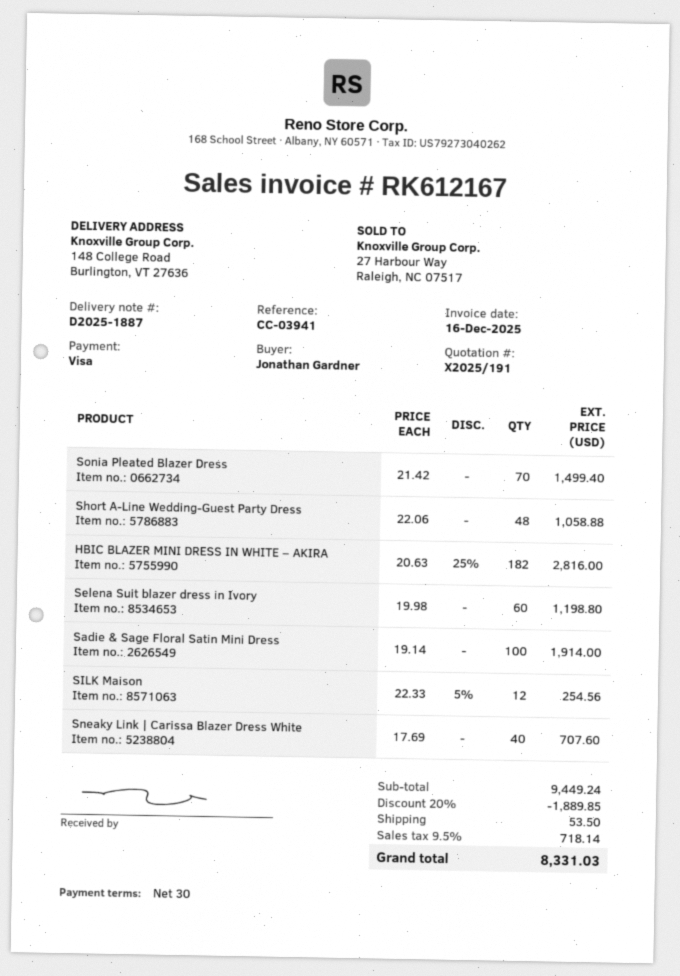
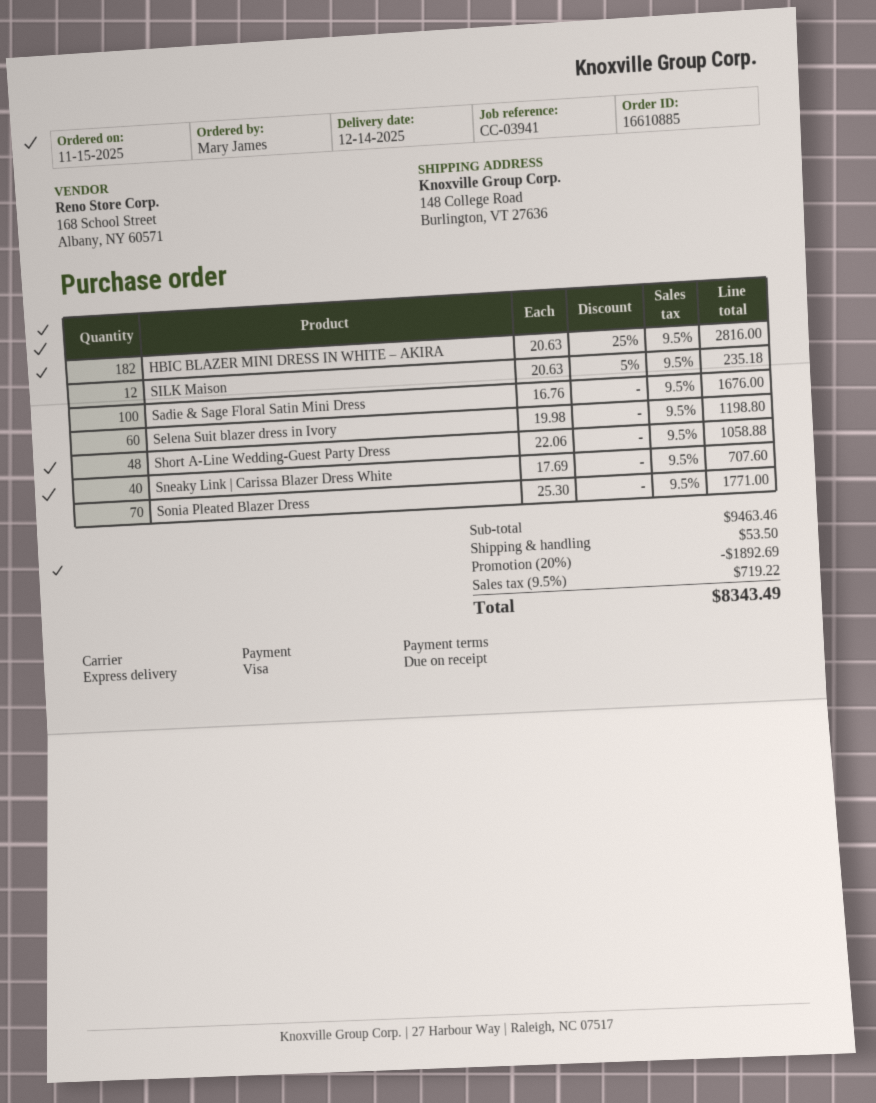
payment terms: 30 days -> on receipt
ordered by: Jonathan Gardner -> Mary James
Sonia Pleated Blazer Dress: 70 x 21.42 = 1499.40 -> 70 x 25.30 = 1771.00
Sadie & Sage Floral Satin Mini Dress: 100 x 19.14 = 1914.00 -> 100 x 16.76 = 1676.00
SILK Maison: 12 x 22.33 - 5% = 254.56 -> 12 x 20.63 - 5% = 235.18
subtotal: 9449.24 -> 9463.46
discount: 20% = 1889.85 -> 20% = 1892.69
tax: 9.5% = 718.14 -> 9.5% = 719.22
total: 8331.03 -> 8343.49

